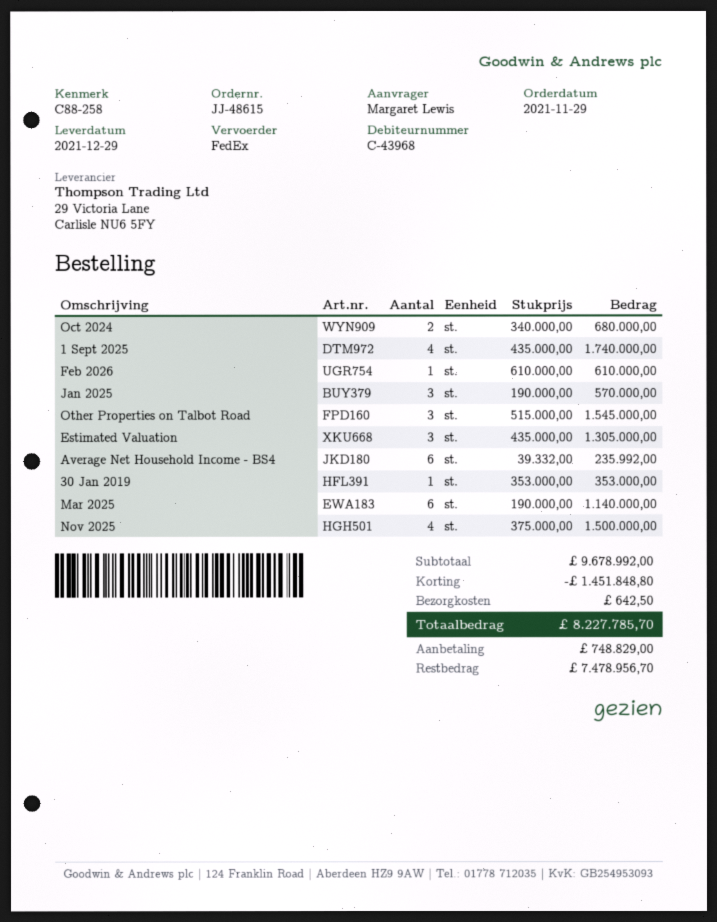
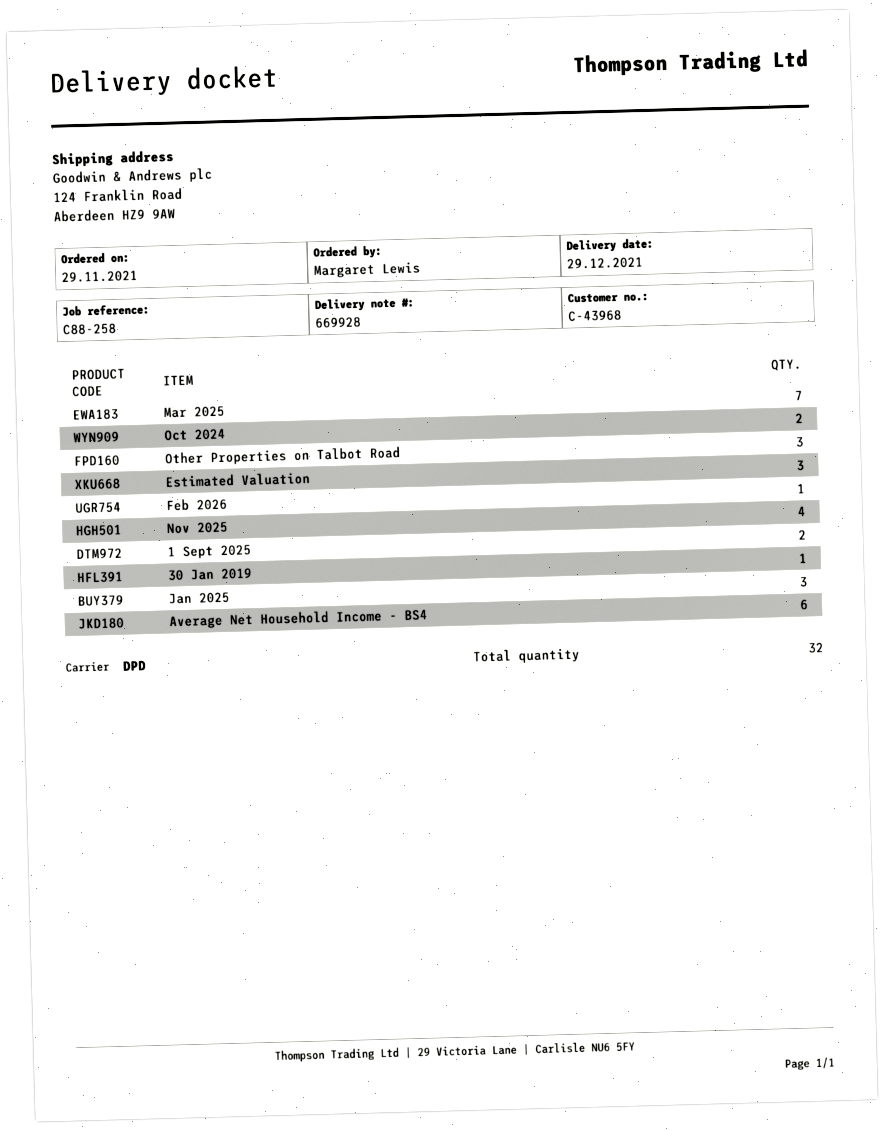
shipping method: FedEx -> DPD
1 Sept 2025: 4 -> 2
Mar 2025: 6 -> 7

